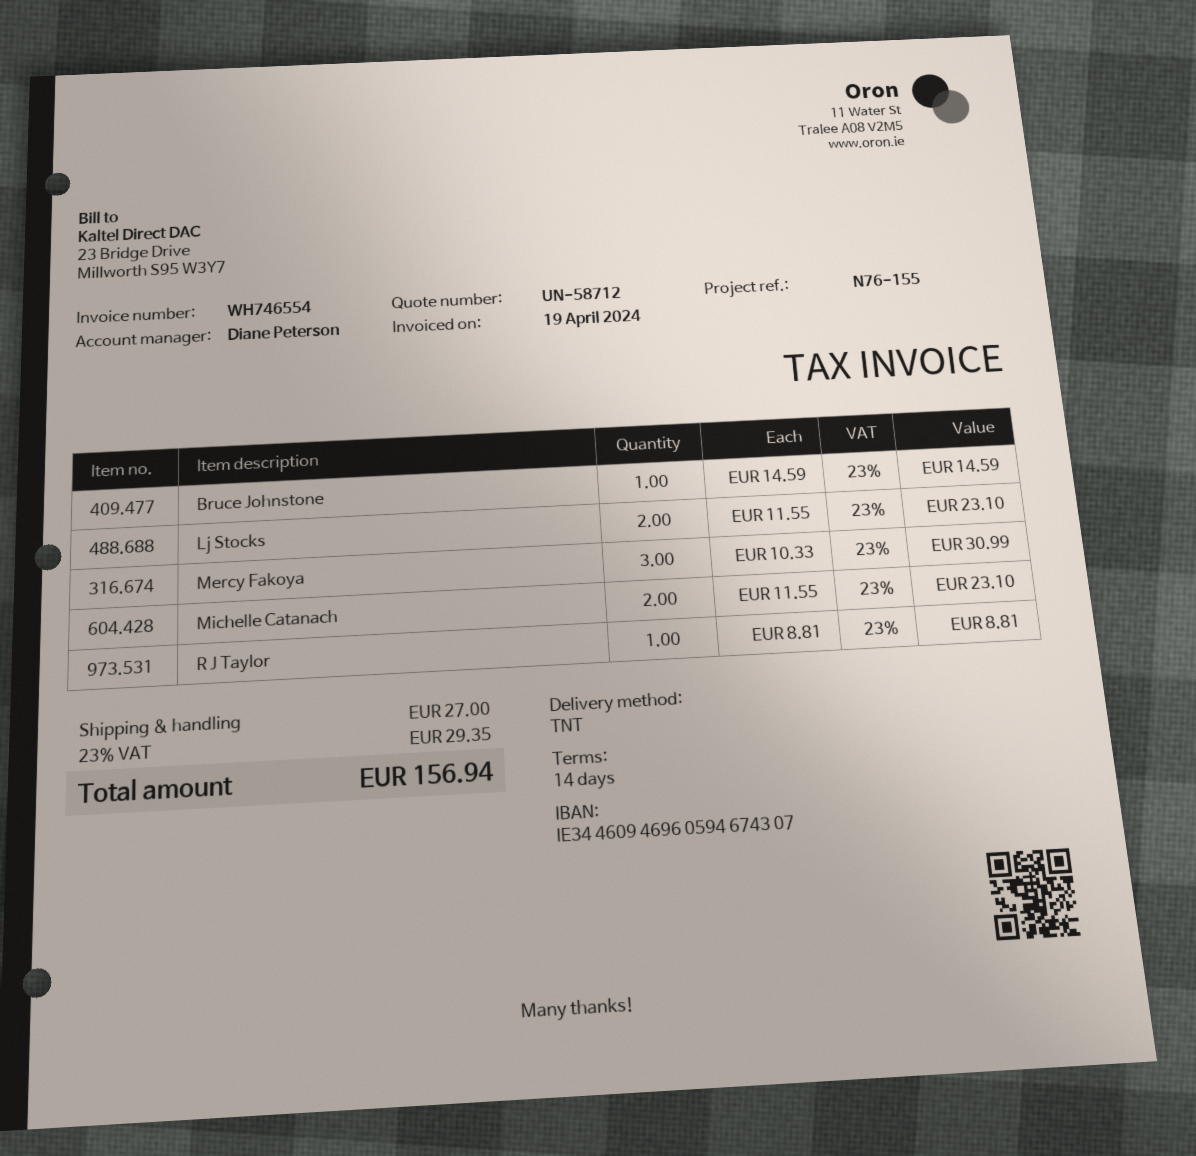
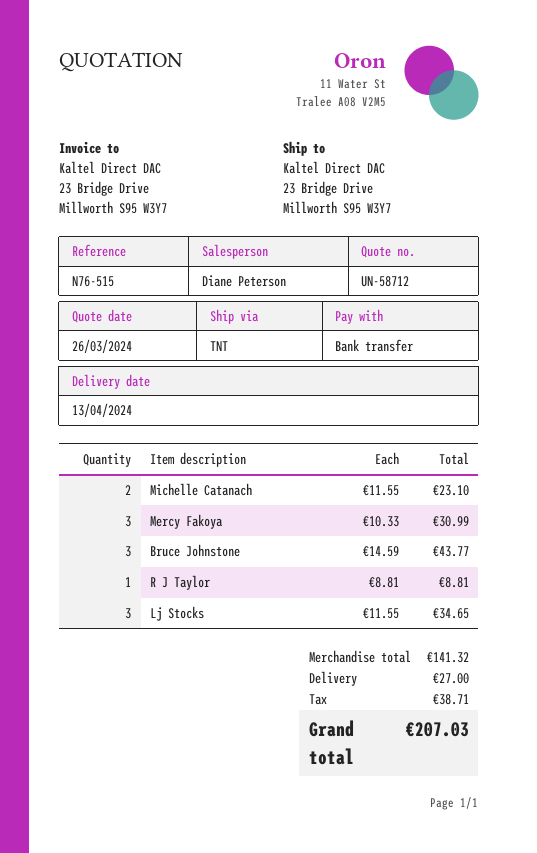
reference: N76-155 -> N76-515
Bruce Johnstone: 1 x 14.59 = 14.59 -> 3 x 14.59 = 43.77
Lj Stocks: 2 x 11.55 = 23.10 -> 3 x 11.55 = 34.65
tax: 29.35 -> 38.71
total: 156.94 -> 207.03

